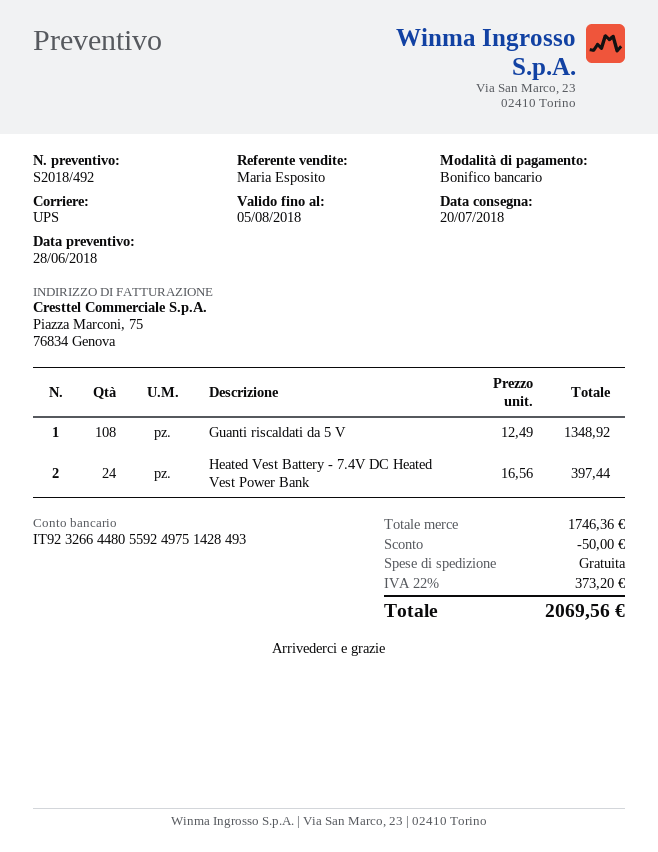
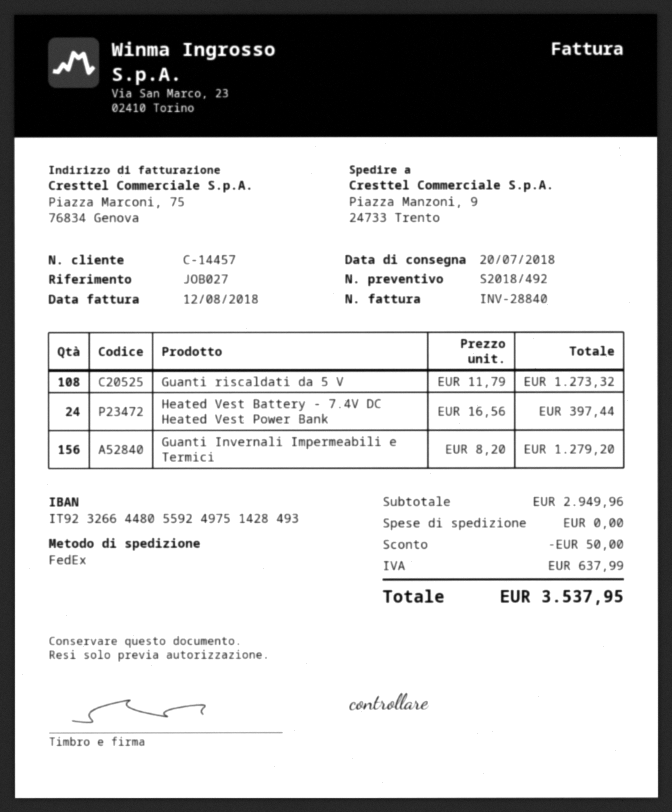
shipping method: UPS -> FedEx
Guanti riscaldati da 5 V: 108 x 12.49 = 1348.92 -> 108 x 11.79 = 1273.32
Guanti Invernali Impermeabili e Termici: none -> 156 x 8.20 = 1279.20
subtotal: 1746.36 -> 2949.96
tax: 373.20 -> 637.99
total: 2069.56 -> 3537.95

